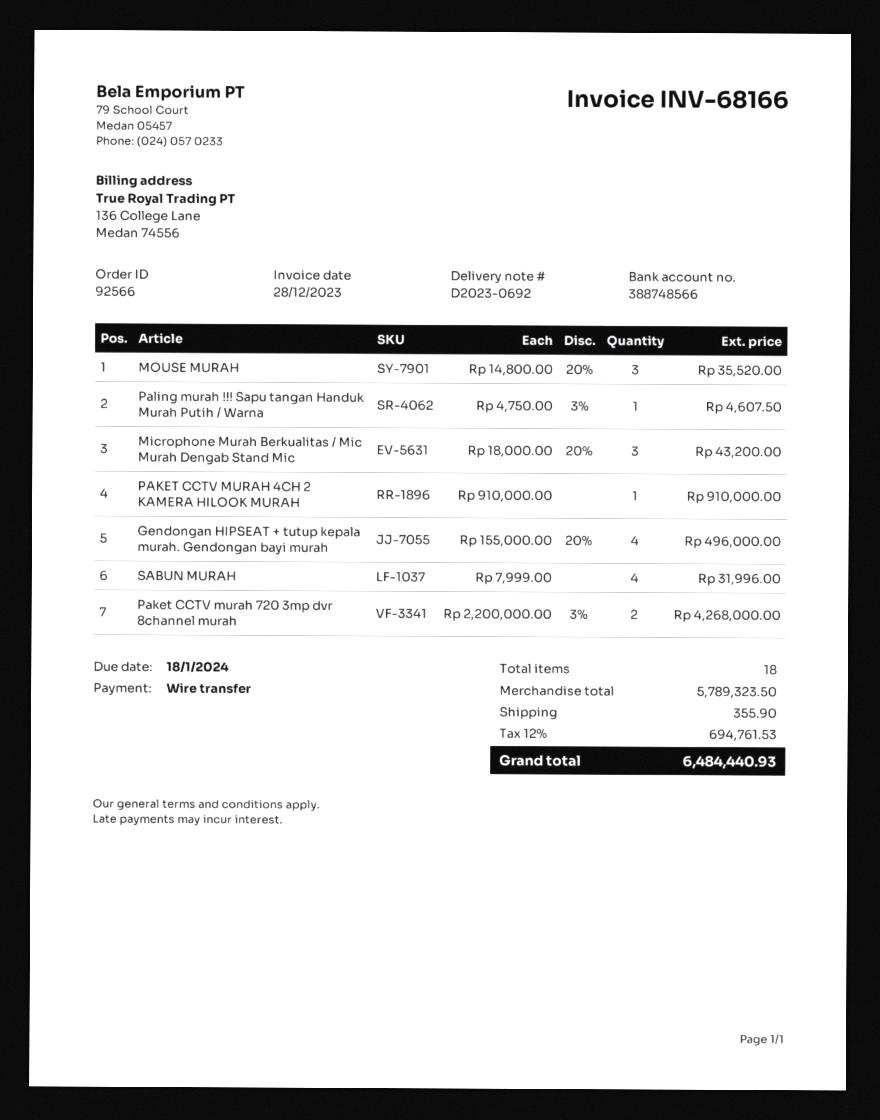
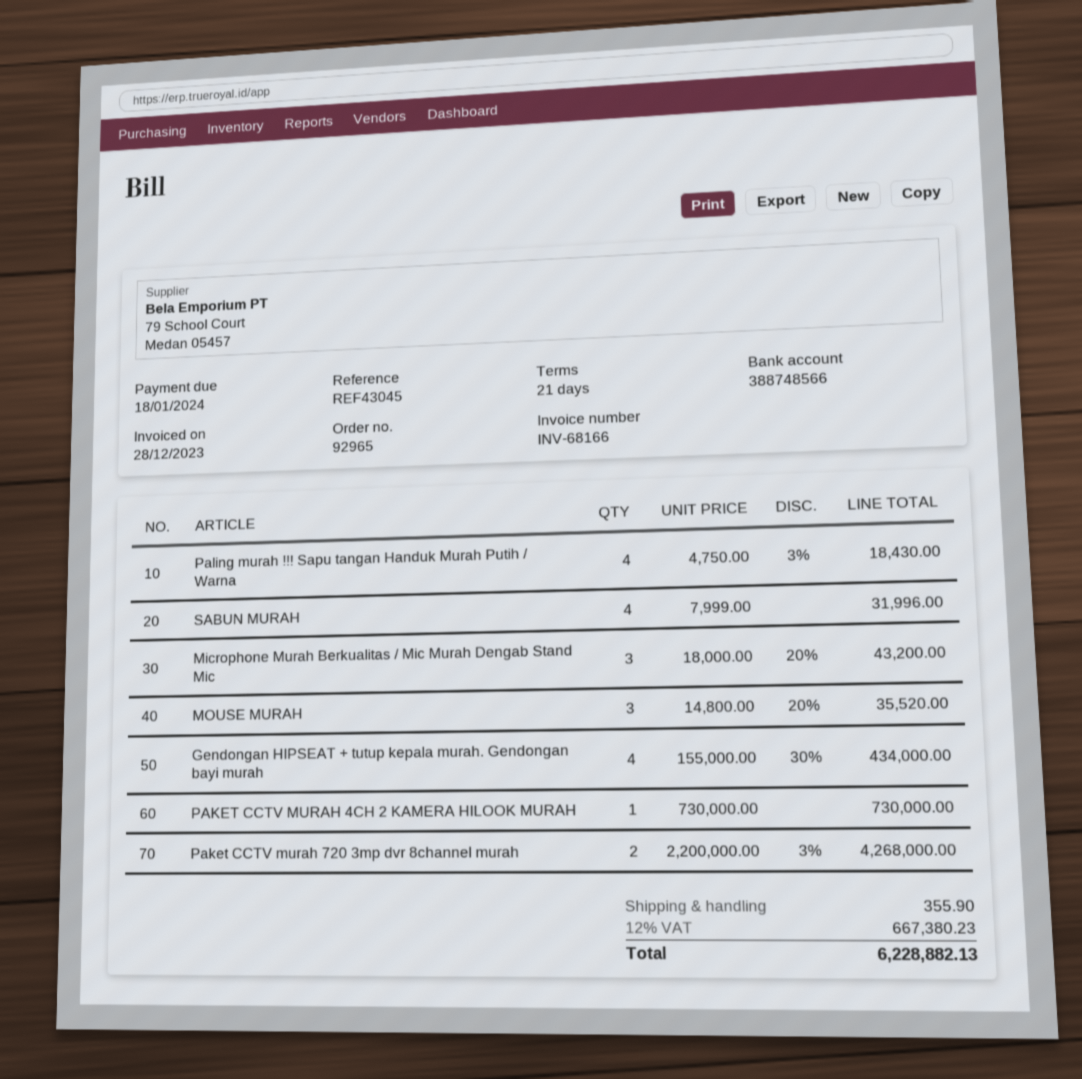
order number: 92566 -> 92965
Paling murah !!! Sapu tangan Handuk Murah Putih / Warna: 1 x 4750.00 - 3% = 4607.50 -> 4 x 4750.00 - 3% = 18430.00
PAKET CCTV MURAH 4CH 2 KAMERA HILOOK MURAH: 1 x 910000.00 = 910000.00 -> 1 x 730000.00 = 730000.00
Gendongan HIPSEAT + tutup kepala murah. Gendongan bayi murah: 4 x 155000.00 - 20% = 496000.00 -> 4 x 155000.00 - 30% = 434000.00
tax: 12% = 694761.53 -> 12% = 667380.23
total: 6484440.93 -> 6228882.13

